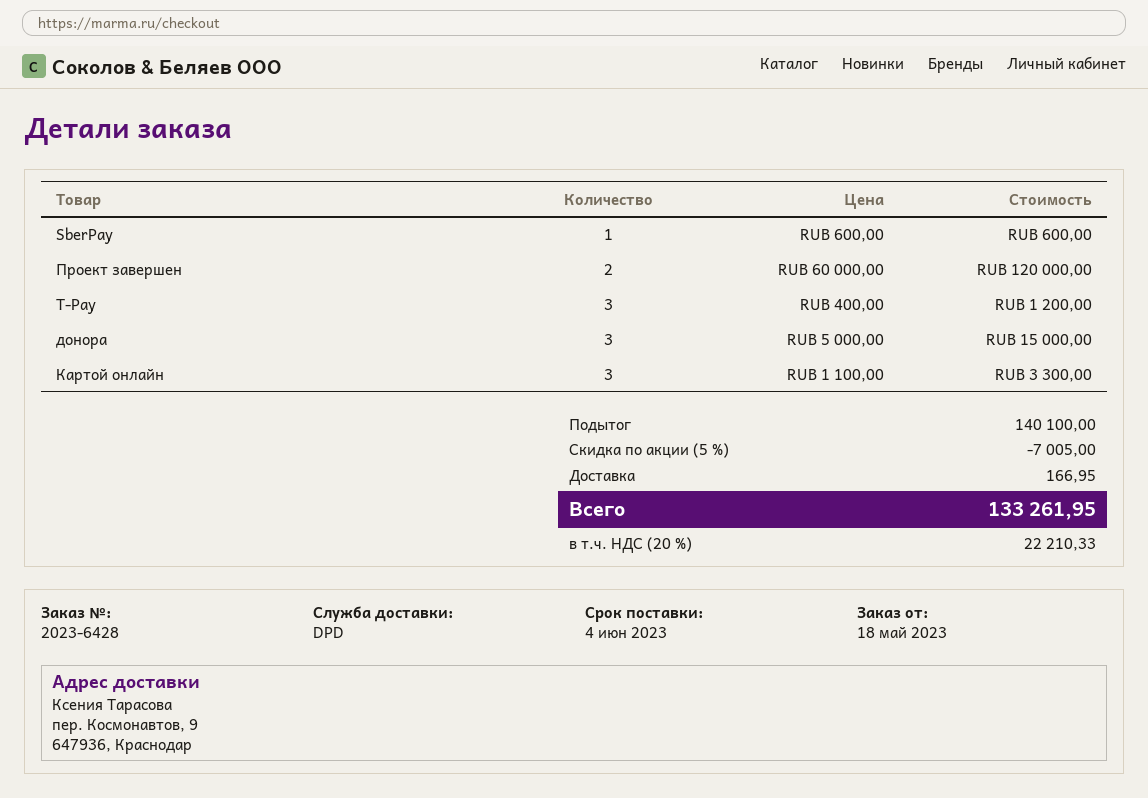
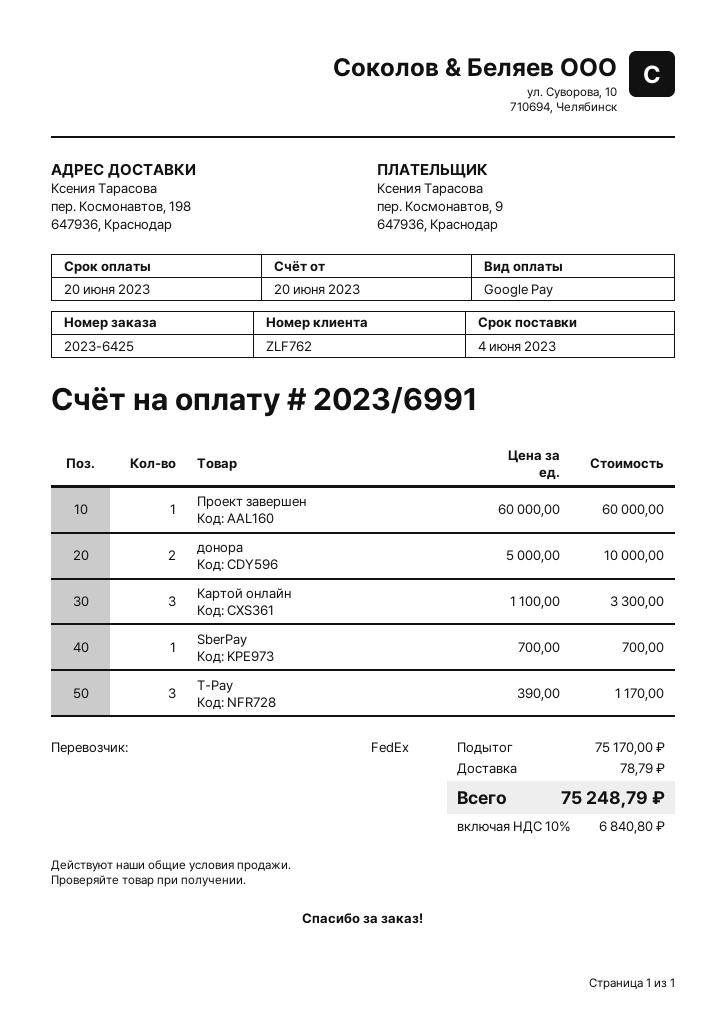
order number: 2023-6428 -> 2023-6425
shipping method: DPD -> FedEx
ship to: пер. Космонавтов, 9, 647936, Краснодар -> пер. Космонавтов, 198, 647936, Краснодар
SberPay: 1 x 600.00 = 600.00 -> 1 x 700.00 = 700.00
Проект завершен: 2 x 60000.00 = 120000.00 -> 1 x 60000.00 = 60000.00
T-Pay: 3 x 400.00 = 1200.00 -> 3 x 390.00 = 1170.00
донора: 3 x 5000.00 = 15000.00 -> 2 x 5000.00 = 10000.00
subtotal: 140100.00 -> 75170.00
discount: 5% = 7005.00 -> none
shipping: 166.95 -> 78.79
tax: 20% = 22210.33 -> 10% = 6840.80
total: 133261.95 -> 75248.79

